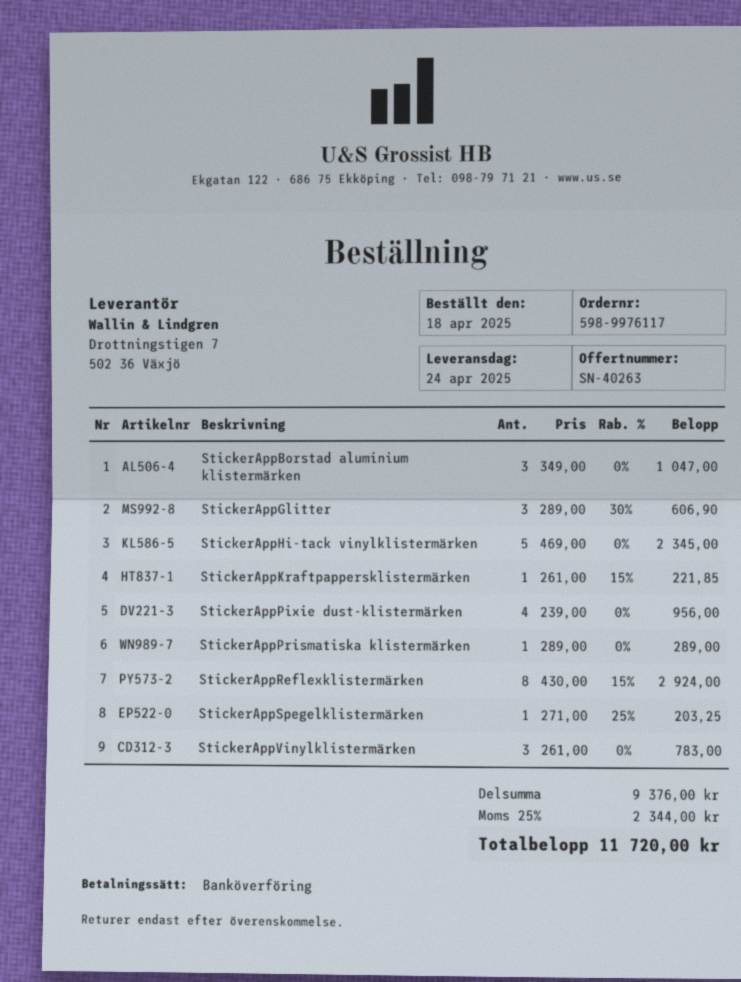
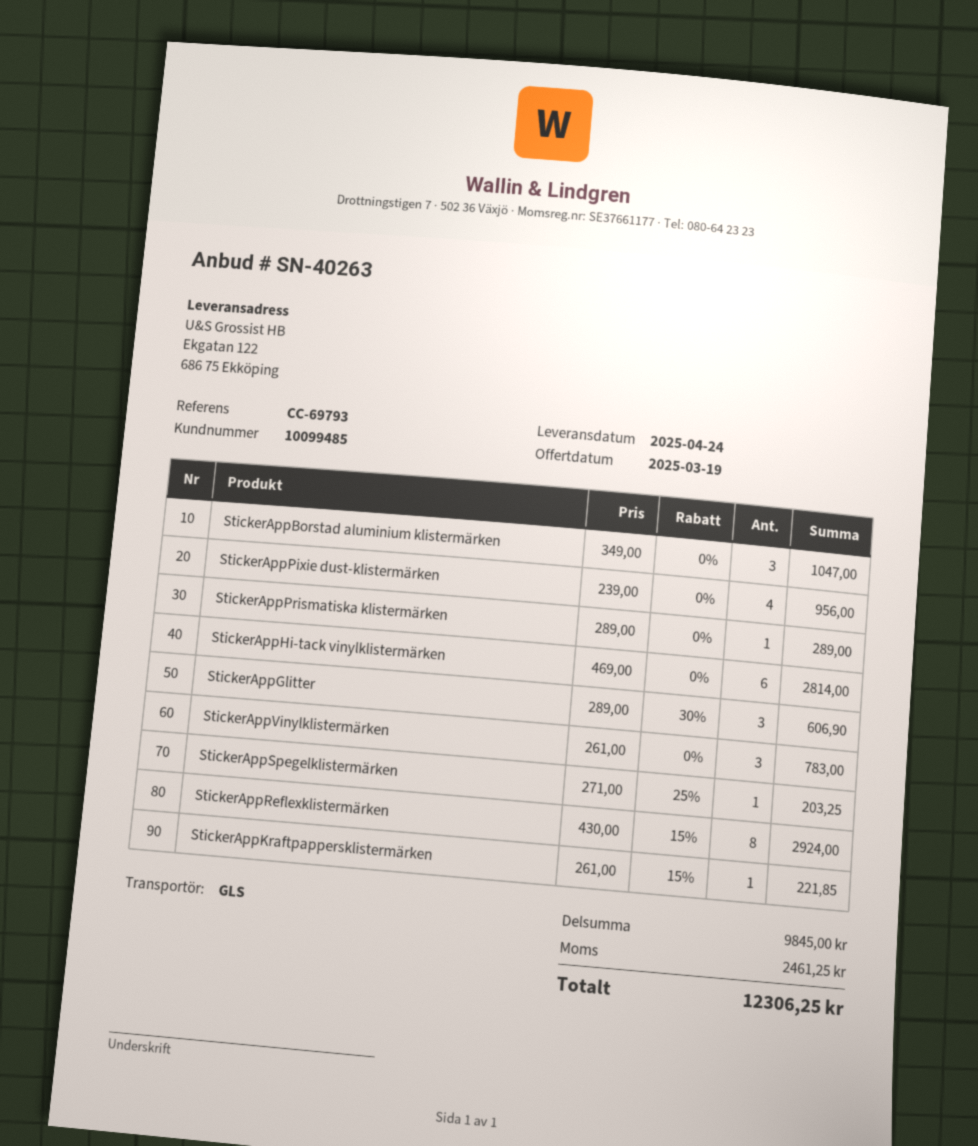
StickerAppHi-tack vinylklistermärken: 5 x 469.00 = 2345.00 -> 6 x 469.00 = 2814.00
subtotal: 9376.00 -> 9845.00
tax: 2344.00 -> 2461.25
total: 11720.00 -> 12306.25

